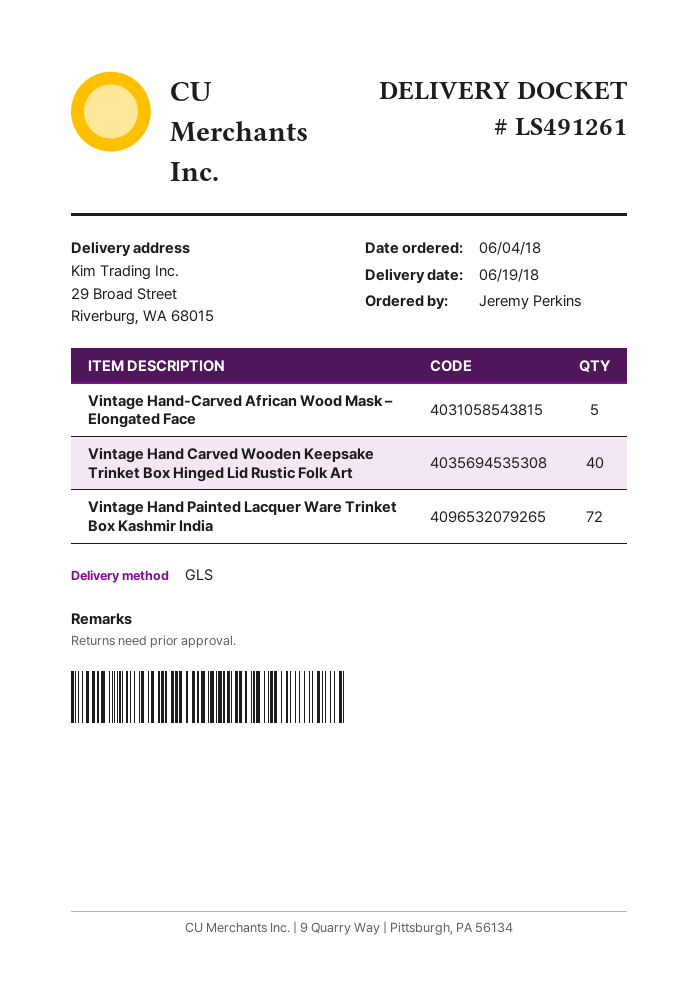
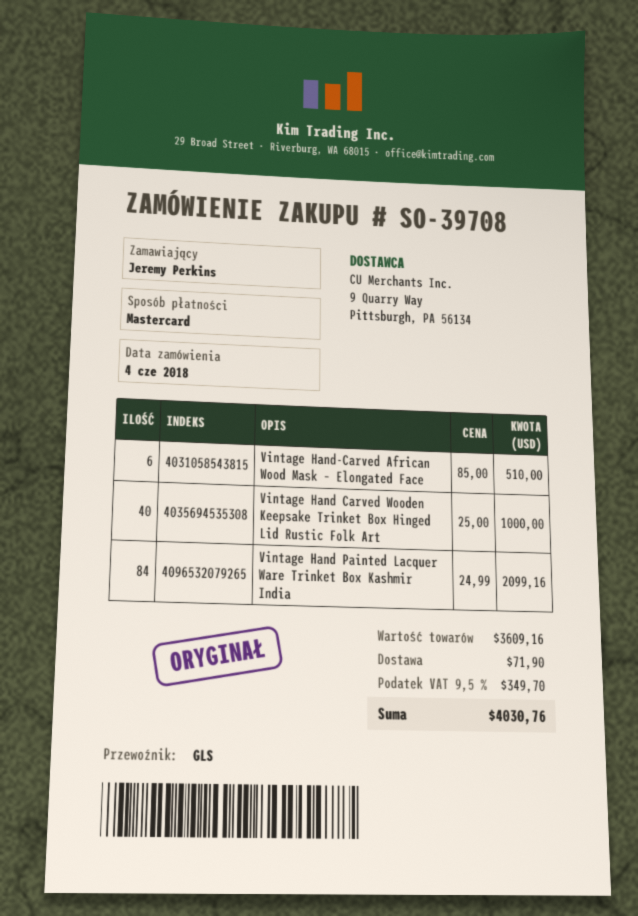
Vintage Hand-Carved African Wood Mask – Elongated Face: 5 -> 6
Vintage Hand Painted Lacquer Ware Trinket Box Kashmir India: 72 -> 84

